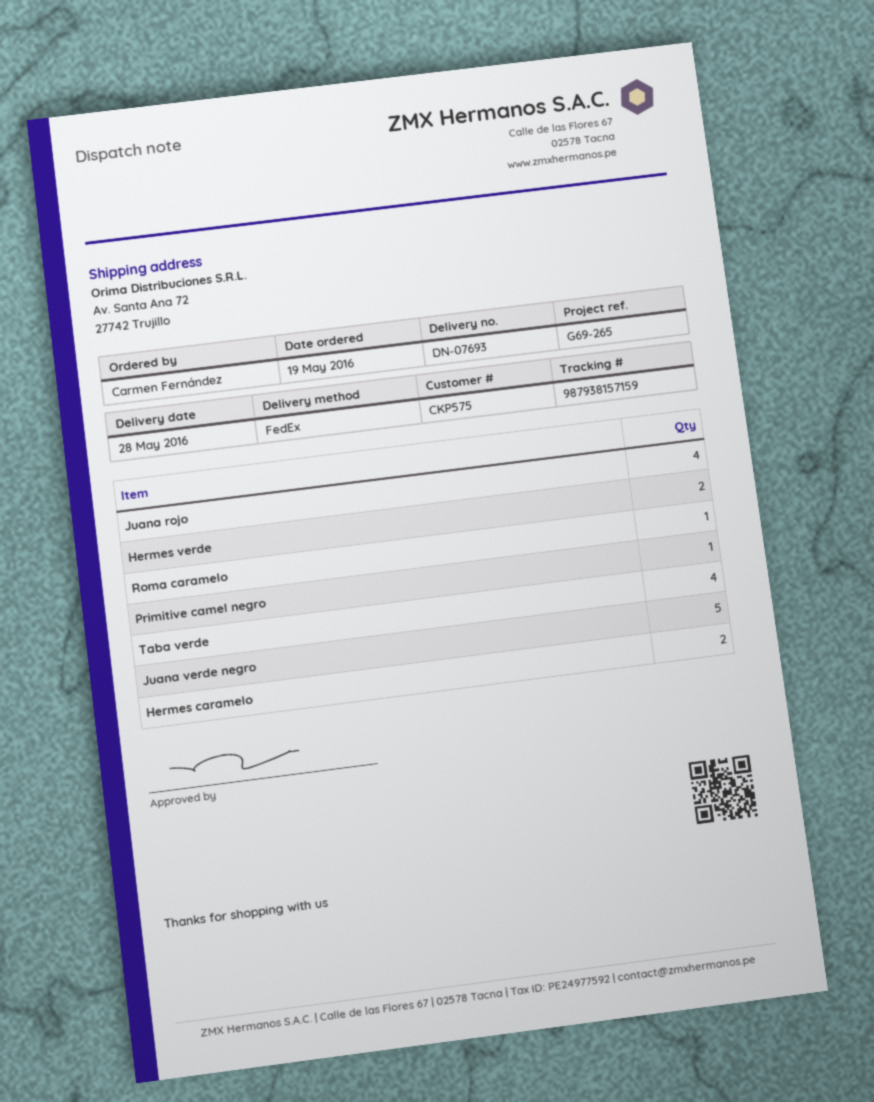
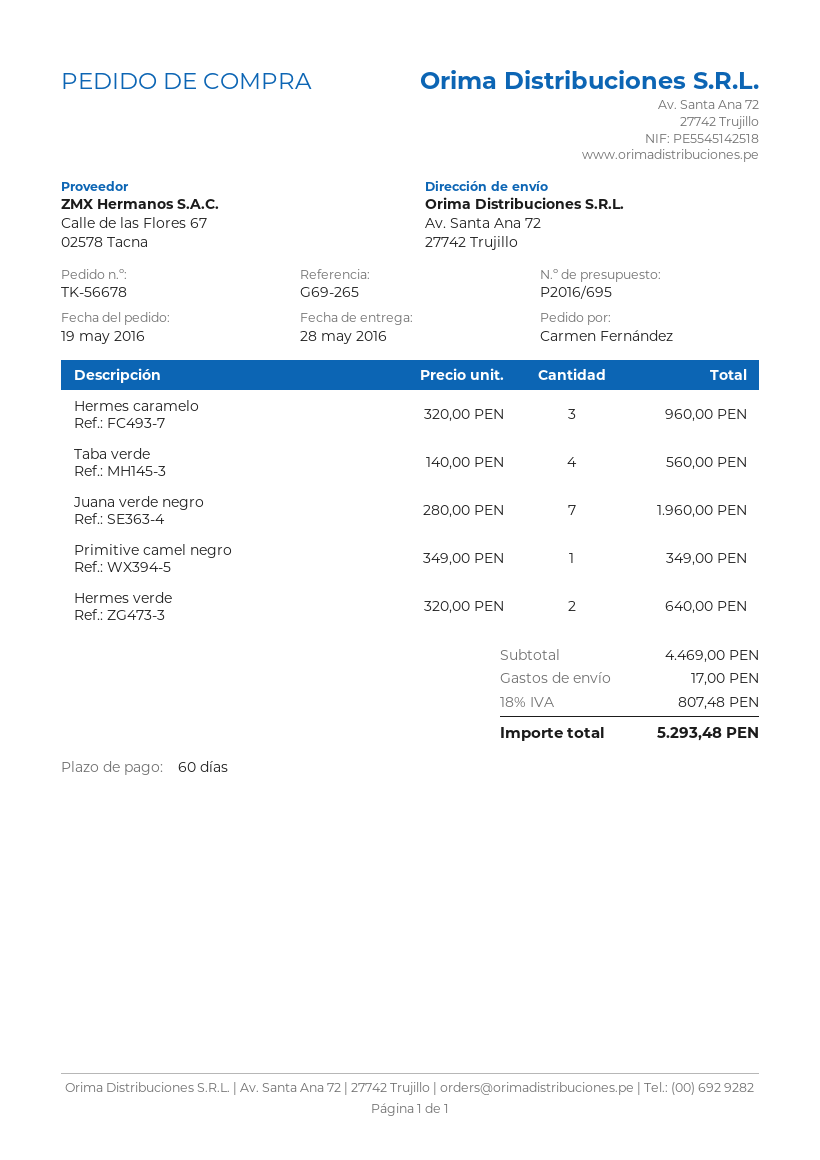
Juana rojo: 4 -> none
Roma caramelo: 1 -> none
Juana verde negro: 5 -> 7
Hermes caramelo: 2 -> 3

